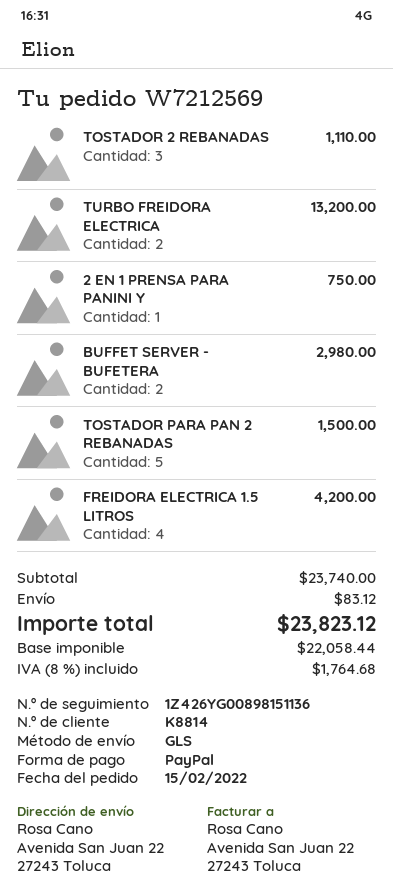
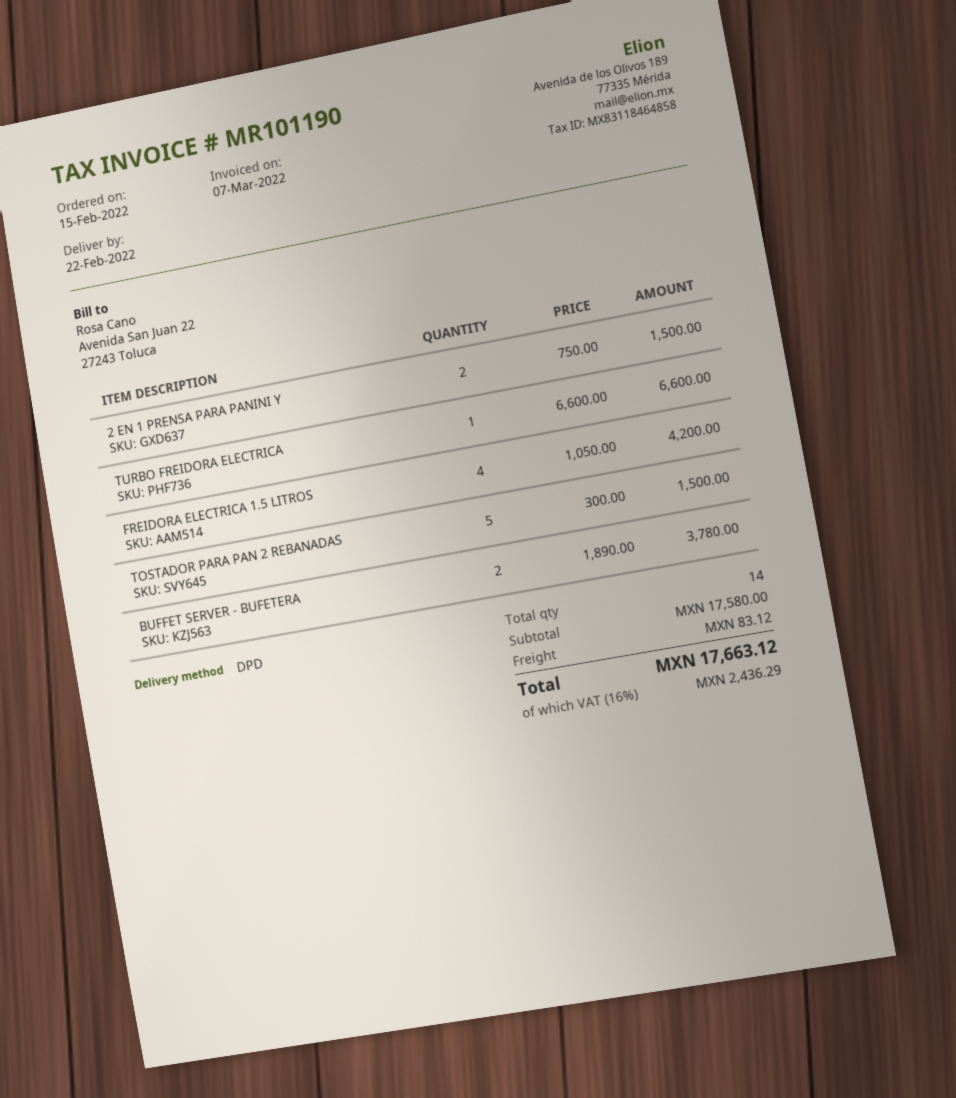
shipping method: GLS -> DPD
TOSTADOR 2 REBANADAS: 3 for 1110.00 -> none
TURBO FREIDORA ELECTRICA: 2 for 13200.00 -> 1 for 6600.00
2 EN 1 PRENSA PARA PANINI Y: 1 for 750.00 -> 2 for 1500.00
BUFFET SERVER - BUFETERA: 2 for 2980.00 -> 2 for 3780.00
subtotal: 23740.00 -> 17580.00
tax: 8% = 1764.68 -> 16% = 2436.29
total: 23823.12 -> 17663.12

